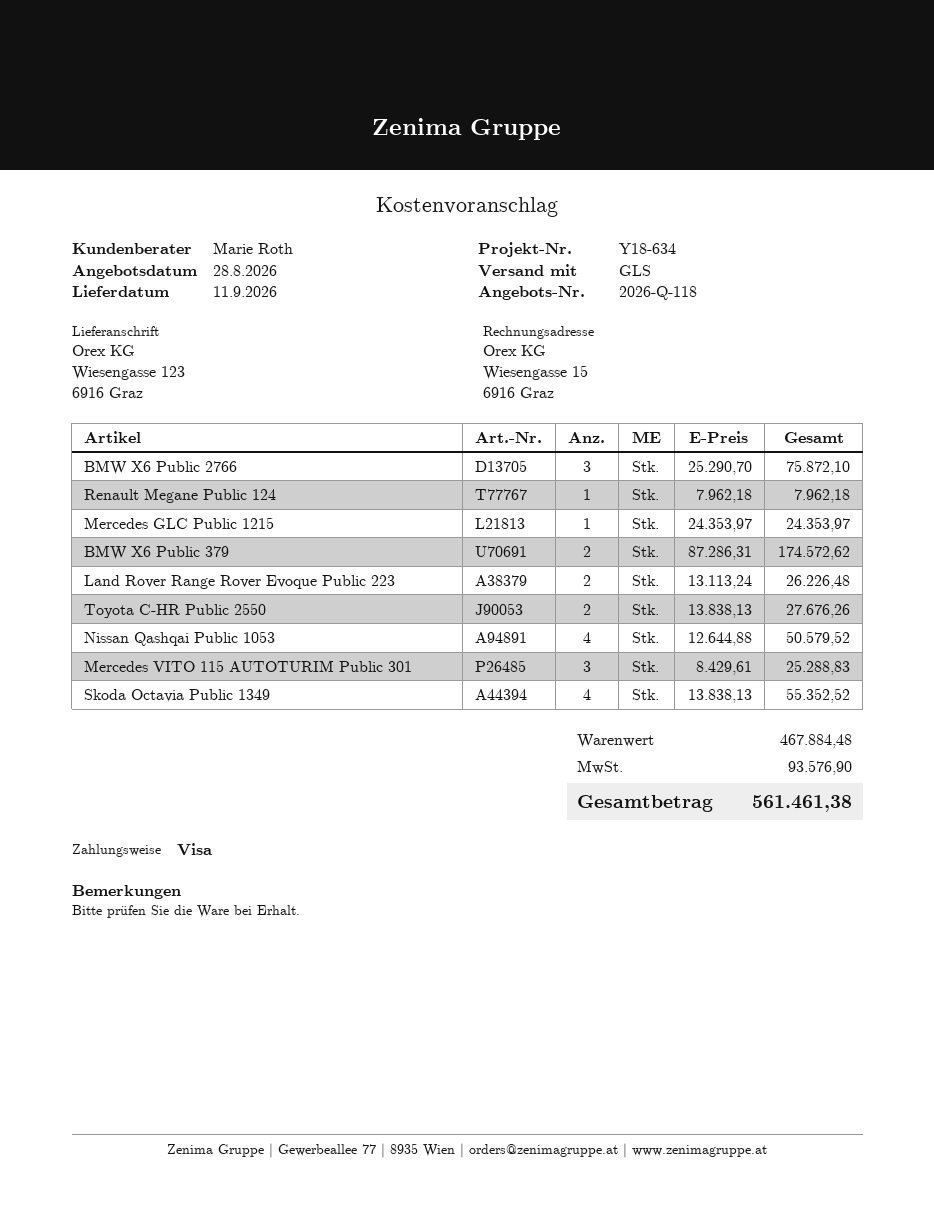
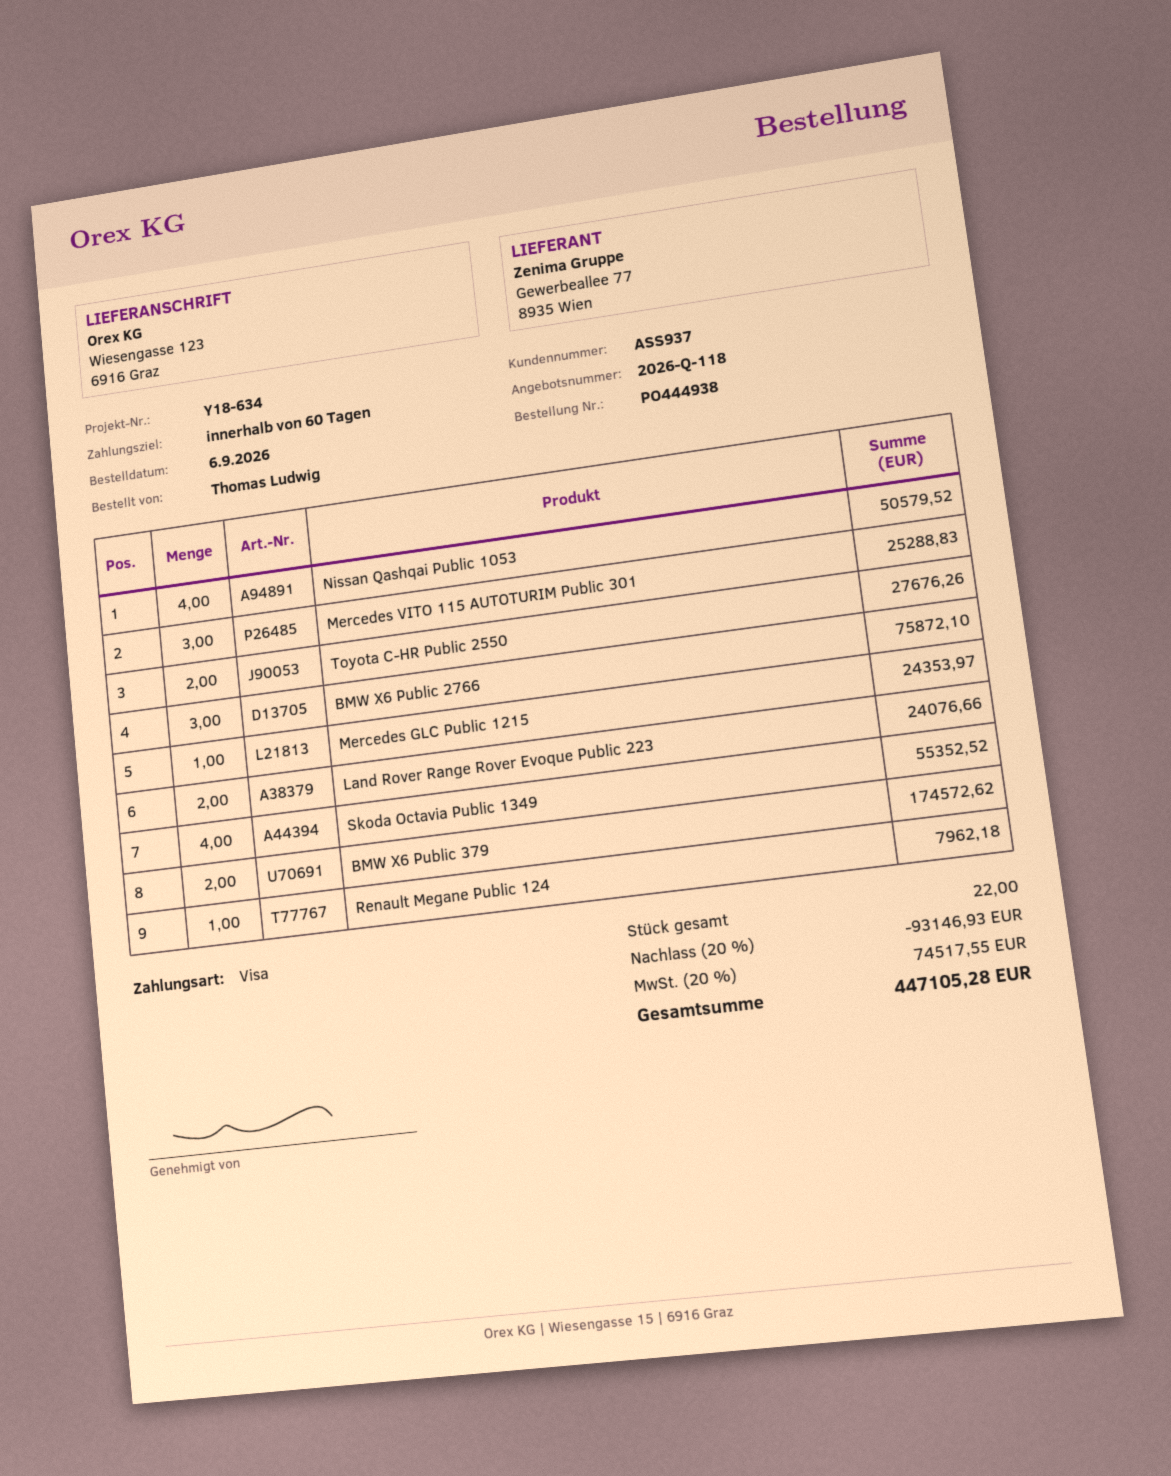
Land Rover Range Rover Evoque Public 223: 2 for 26226.48 -> 2 for 24076.66
discount: none -> 20% = 93146.93
tax: 93576.90 -> 74517.55
total: 561461.38 -> 447105.28

